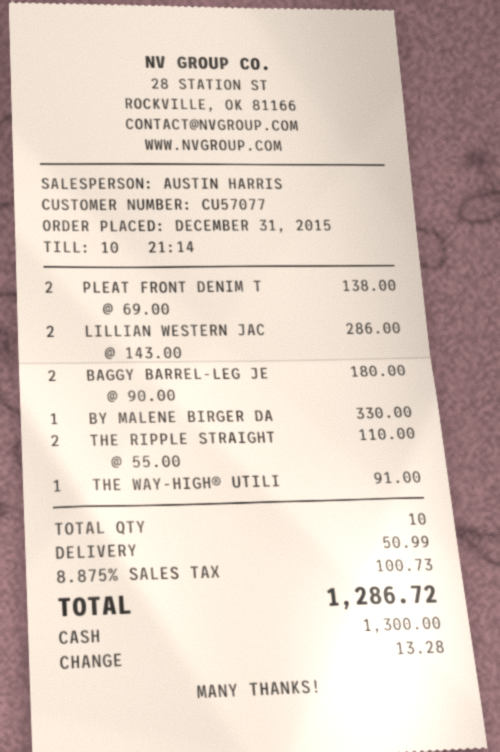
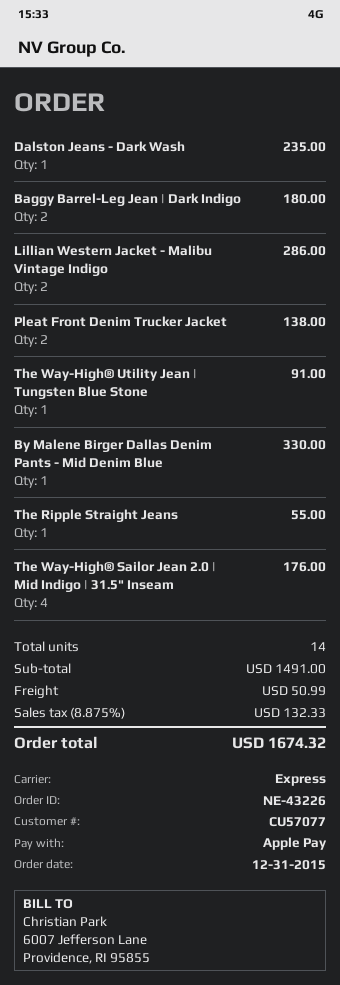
payment method: cash -> Apple Pay
THE RIPPLE STRAIGHT: 2 for 110.00 -> 1 for 55.00
Dalston Jeans - Dark Wash: none -> 1 for 235.00
The Way-High® Sailor Jean 2.0 | Mid Indigo | 31.5" Inseam: none -> 4 for 176.00
total quantity: 10 -> 14
tax: 8.875% = 100.73 -> 8.875% = 132.33
total: 1286.72 -> 1674.32

